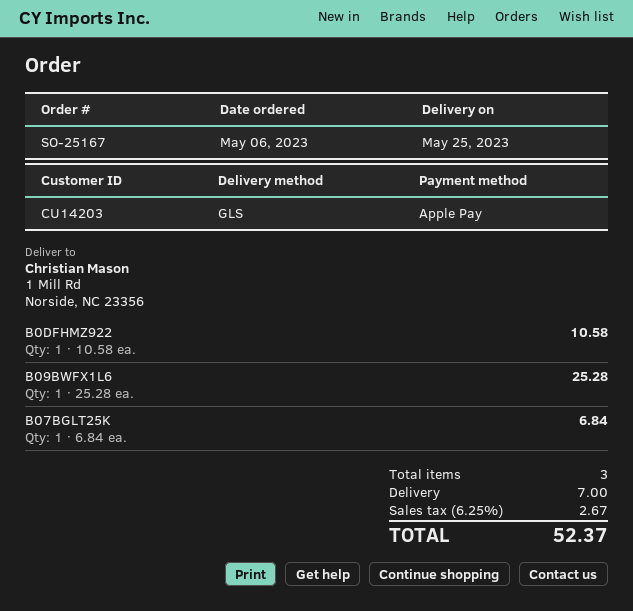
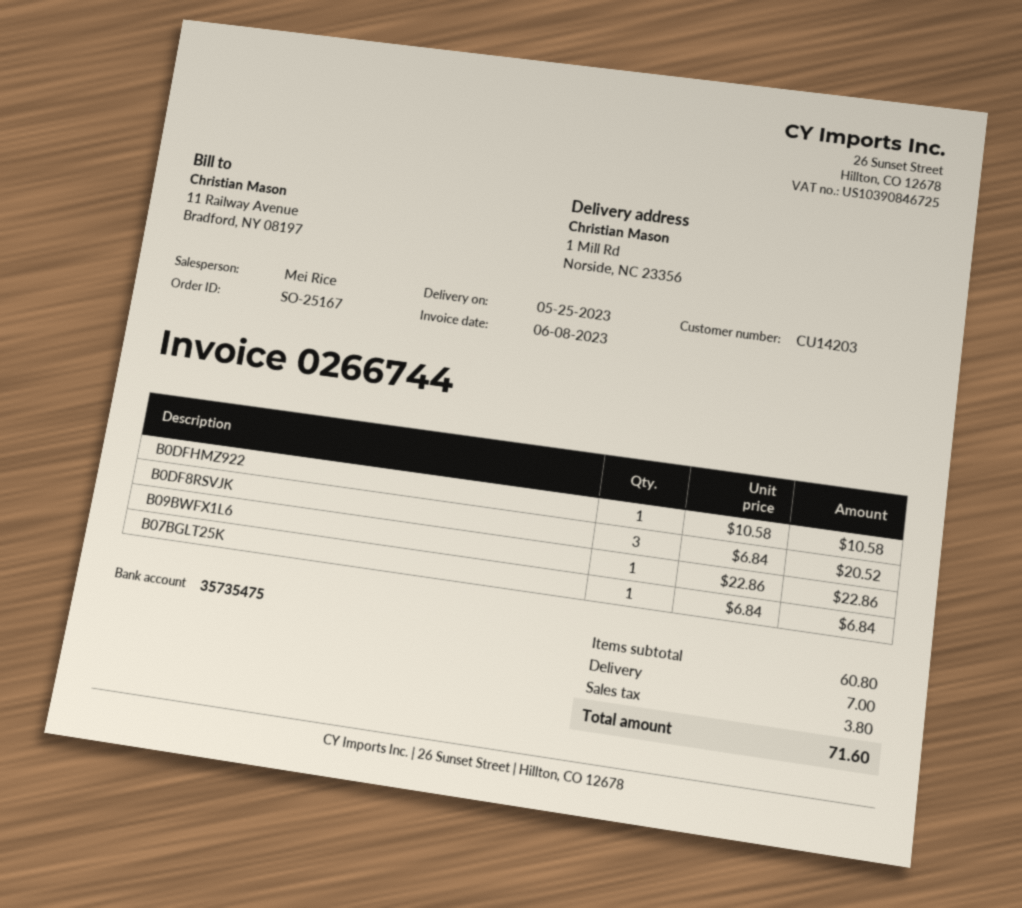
B09BWFX1L6: 1 x 25.28 = 25.28 -> 1 x 22.86 = 22.86
B0DF8RSVJK: none -> 3 x 6.84 = 20.52
tax: 2.67 -> 3.80
total: 52.37 -> 71.60

